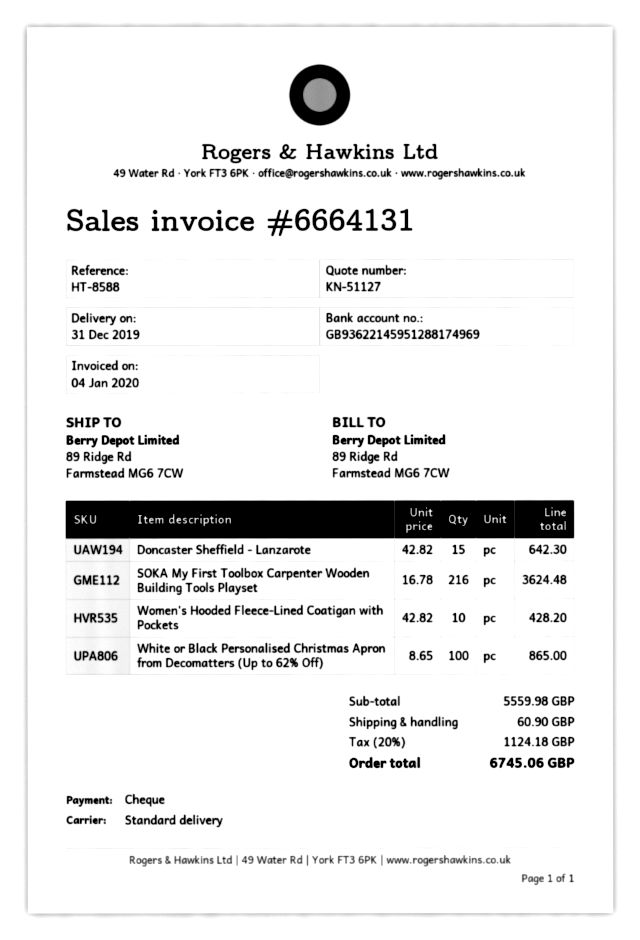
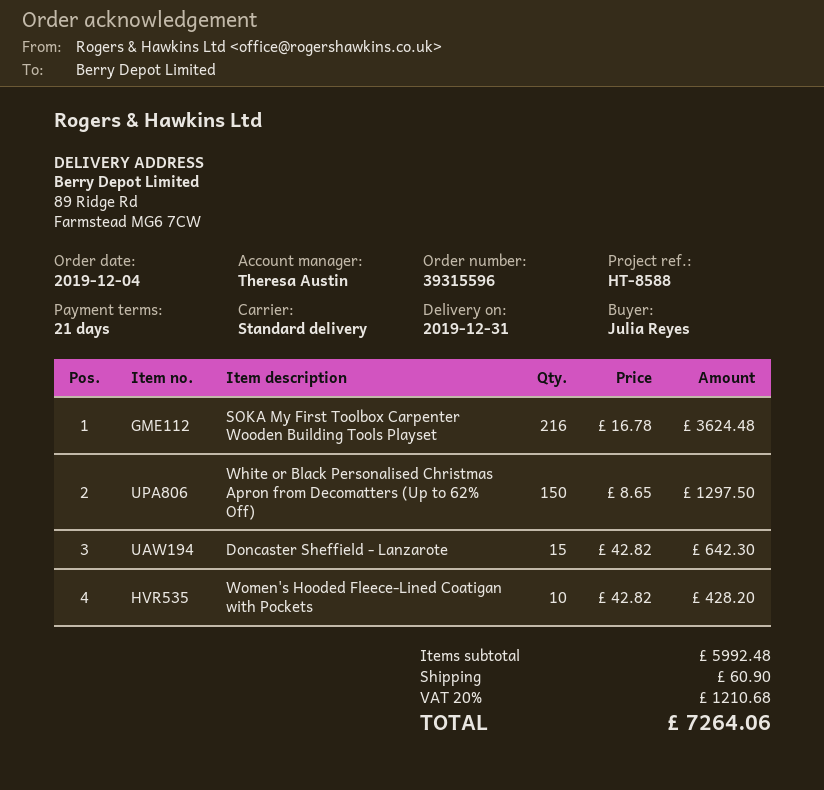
White or Black Personalised Christmas Apron from Decomatters (Up to 62% Off): 100 x 8.65 = 865.00 -> 150 x 8.65 = 1297.50
subtotal: 5559.98 -> 5992.48
tax: 20% = 1124.18 -> 20% = 1210.68
total: 6745.06 -> 7264.06

